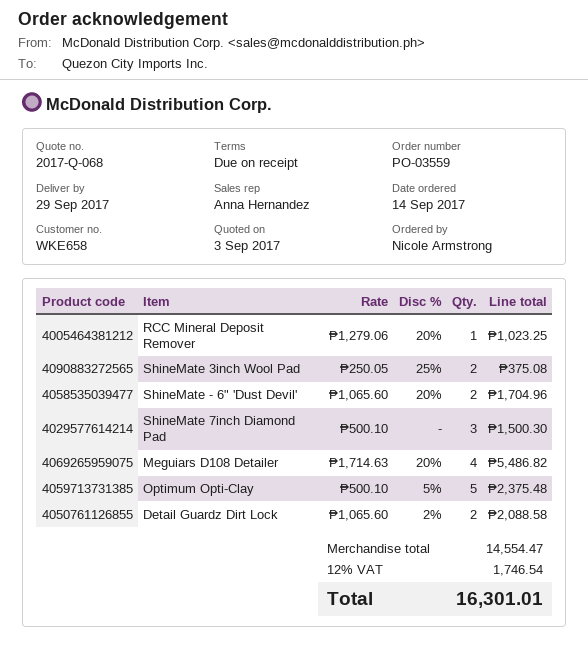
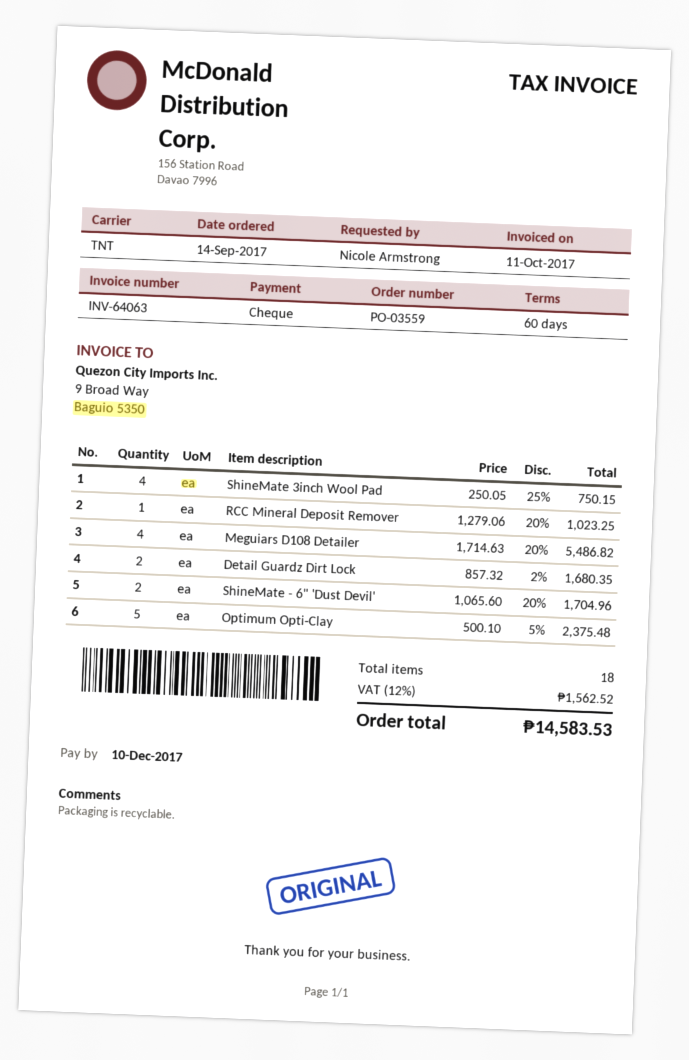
payment terms: on receipt -> 60 days
ShineMate 3inch Wool Pad: 2 x 250.05 - 25% = 375.08 -> 4 x 250.05 - 25% = 750.15
ShineMate 7inch Diamond Pad: 3 x 500.10 = 1500.30 -> none
Detail Guardz Dirt Lock: 2 x 1065.60 - 2% = 2088.58 -> 2 x 857.32 - 2% = 1680.35
tax: 12% = 1746.54 -> 12% = 1562.52
total: 16301.01 -> 14583.53

